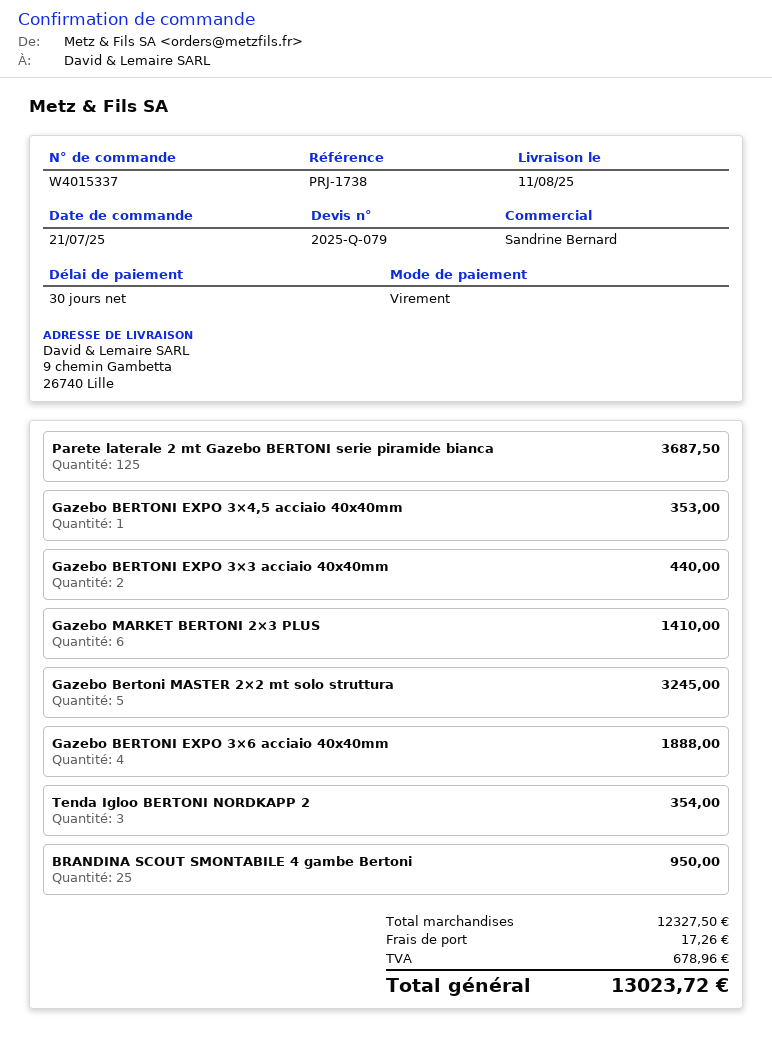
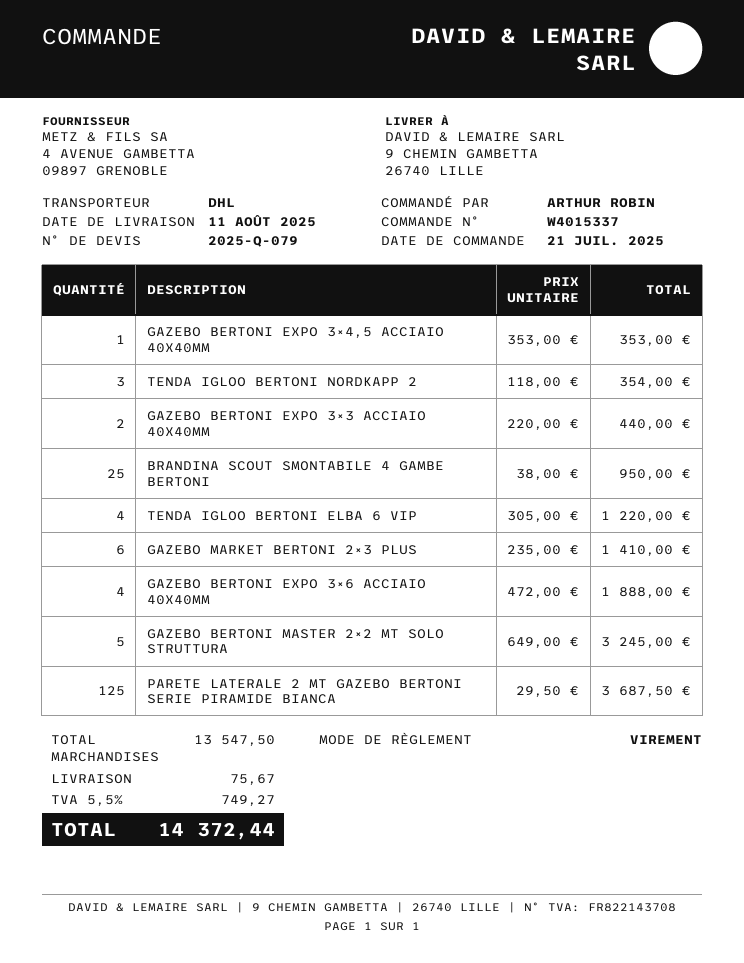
TENDA IGLOO BERTONI ELBA 6 VIP: none -> 4 for 1220.00
subtotal: 12327.50 -> 13547.50
shipping: 17.26 -> 75.67
tax: 678.96 -> 749.27
total: 13023.72 -> 14372.44

